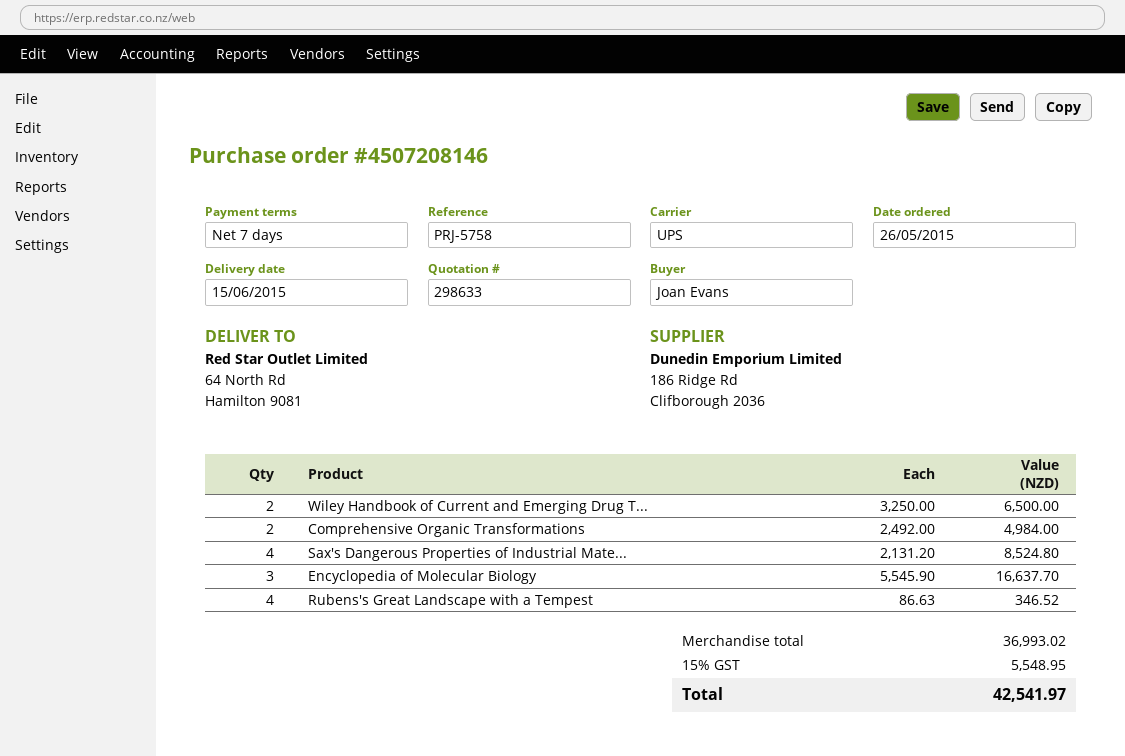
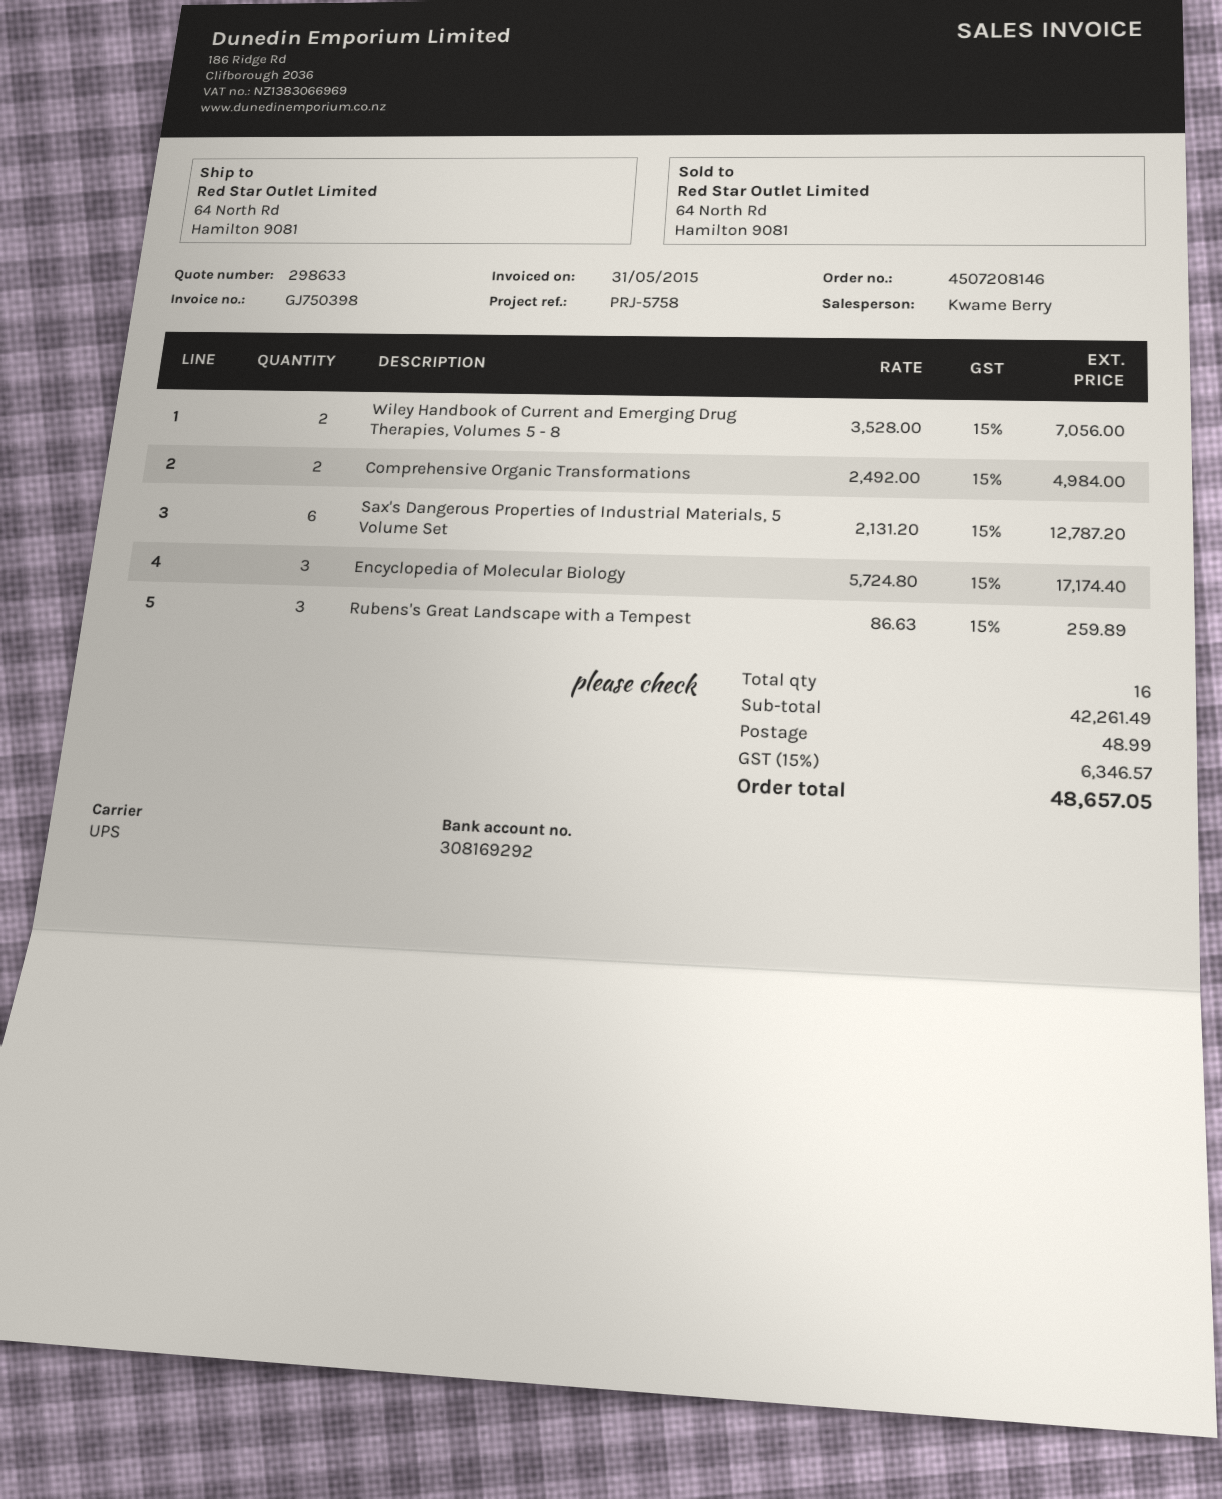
Wiley Handbook of Current and Emerging Drug T...: 2 x 3250.00 = 6500.00 -> 2 x 3528.00 = 7056.00
Sax's Dangerous Properties of Industrial Mate...: 4 x 2131.20 = 8524.80 -> 6 x 2131.20 = 12787.20
Encyclopedia of Molecular Biology: 3 x 5545.90 = 16637.70 -> 3 x 5724.80 = 17174.40
Rubens's Great Landscape with a Tempest: 4 x 86.63 = 346.52 -> 3 x 86.63 = 259.89
subtotal: 36993.02 -> 42261.49
shipping: none -> 48.99
tax: 15% = 5548.95 -> 15% = 6346.57
total: 42541.97 -> 48657.05

